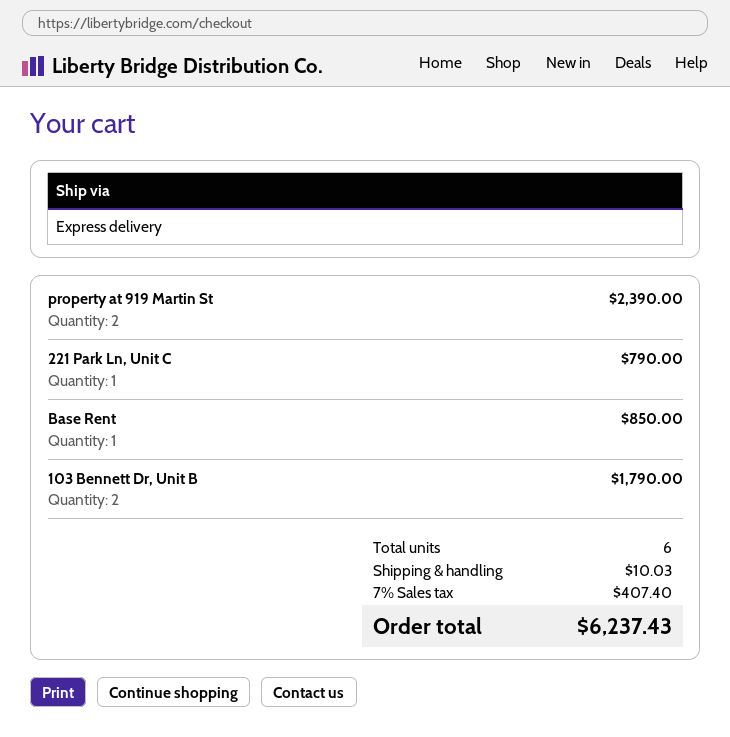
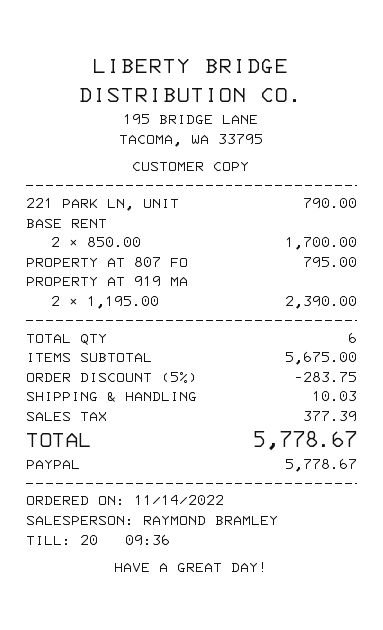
Base Rent: 1 for 850.00 -> 2 for 1700.00
103 Bennett Dr, Unit B: 2 for 1790.00 -> none
PROPERTY AT 807 FO: none -> 1 for 795.00
discount: none -> 5% = 283.75
tax: 407.40 -> 377.39
total: 6237.43 -> 5778.67

